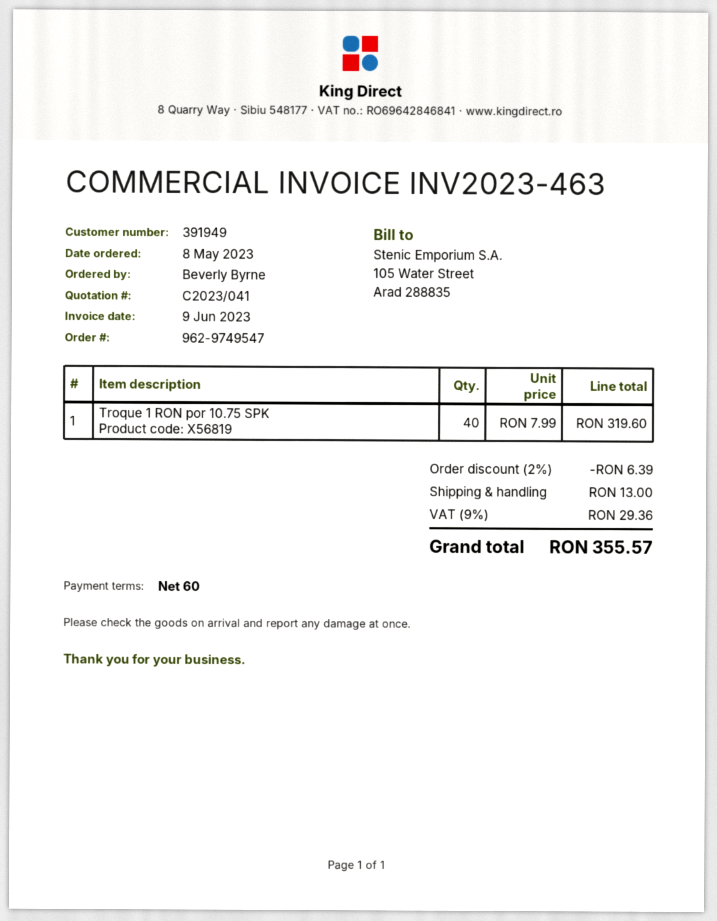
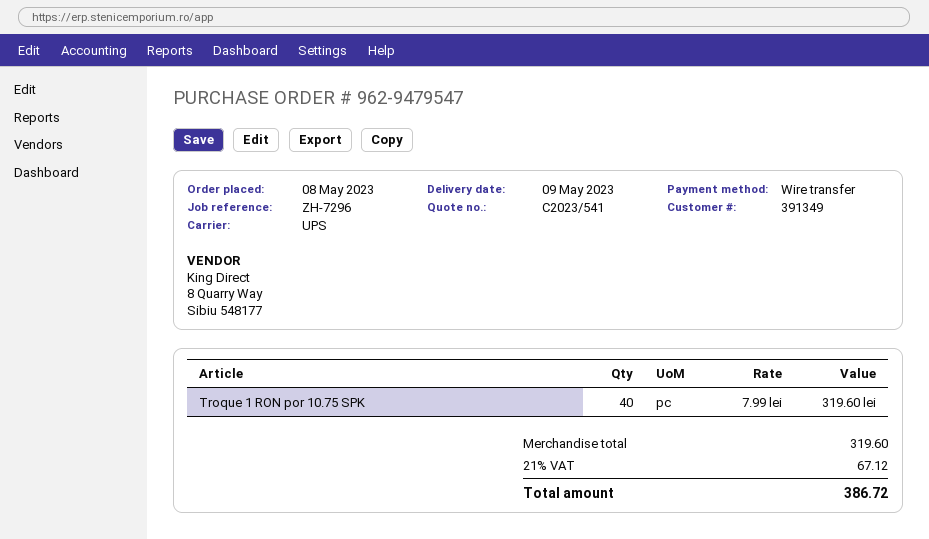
quote number: C2023/041 -> C2023/541
order number: 962-9749547 -> 962-9479547
customer number: 391949 -> 391349
discount: 2% = 6.39 -> none
shipping: 13.00 -> none
tax: 9% = 29.36 -> 21% = 67.12
total: 355.57 -> 386.72

